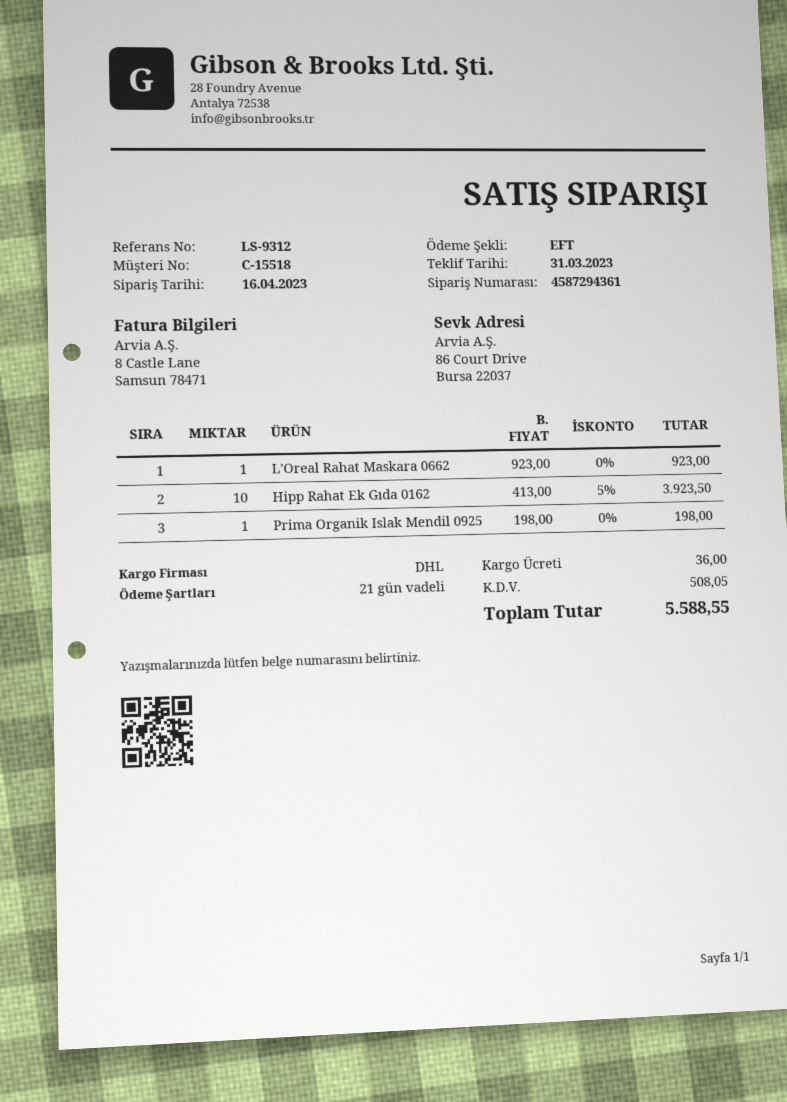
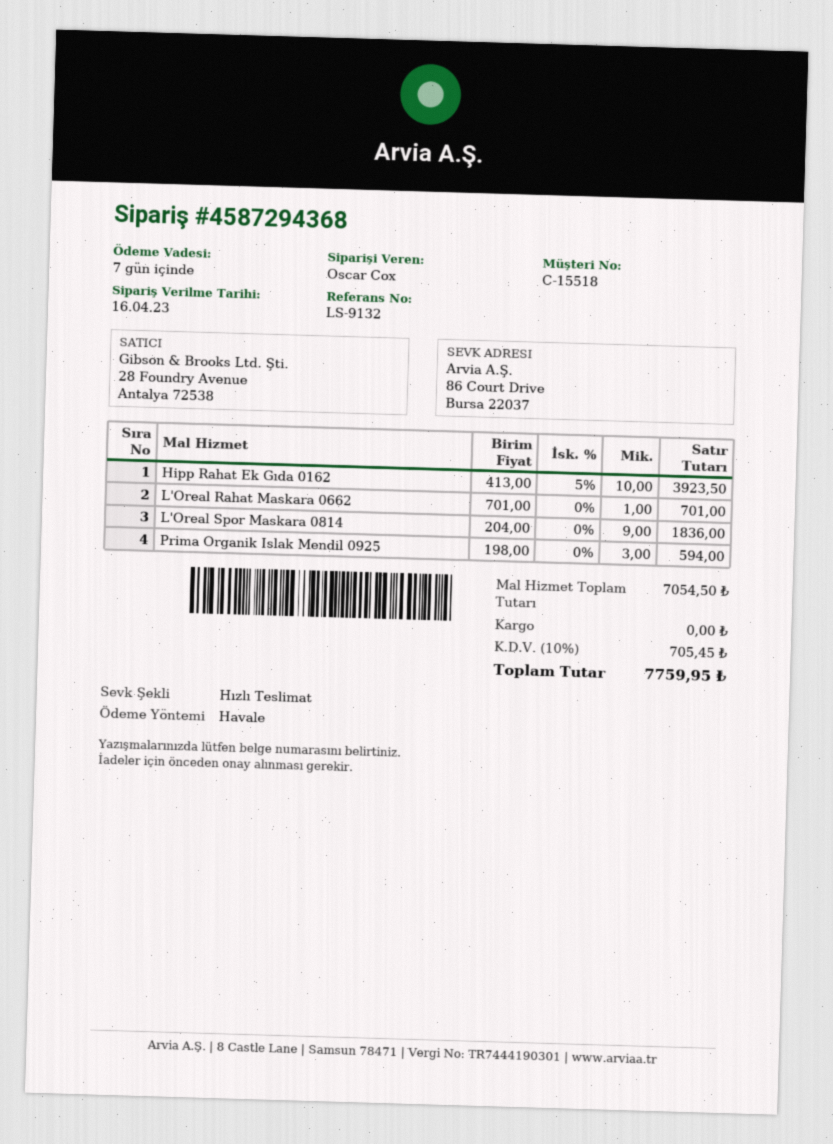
order number: 4587294361 -> 4587294368
payment terms: 21 days -> 7 days
reference: LS-9312 -> LS-9132
shipping method: DHL -> express
L'Oreal Rahat Maskara 0662: 1 x 923.00 = 923.00 -> 1 x 701.00 = 701.00
Prima Organik Islak Mendil 0925: 1 x 198.00 = 198.00 -> 3 x 198.00 = 594.00
L'Oreal Spor Maskara 0814: none -> 9 x 204.00 = 1836.00
shipping: 36.00 -> 0.00
tax: 508.05 -> 705.45
total: 5588.55 -> 7759.95

